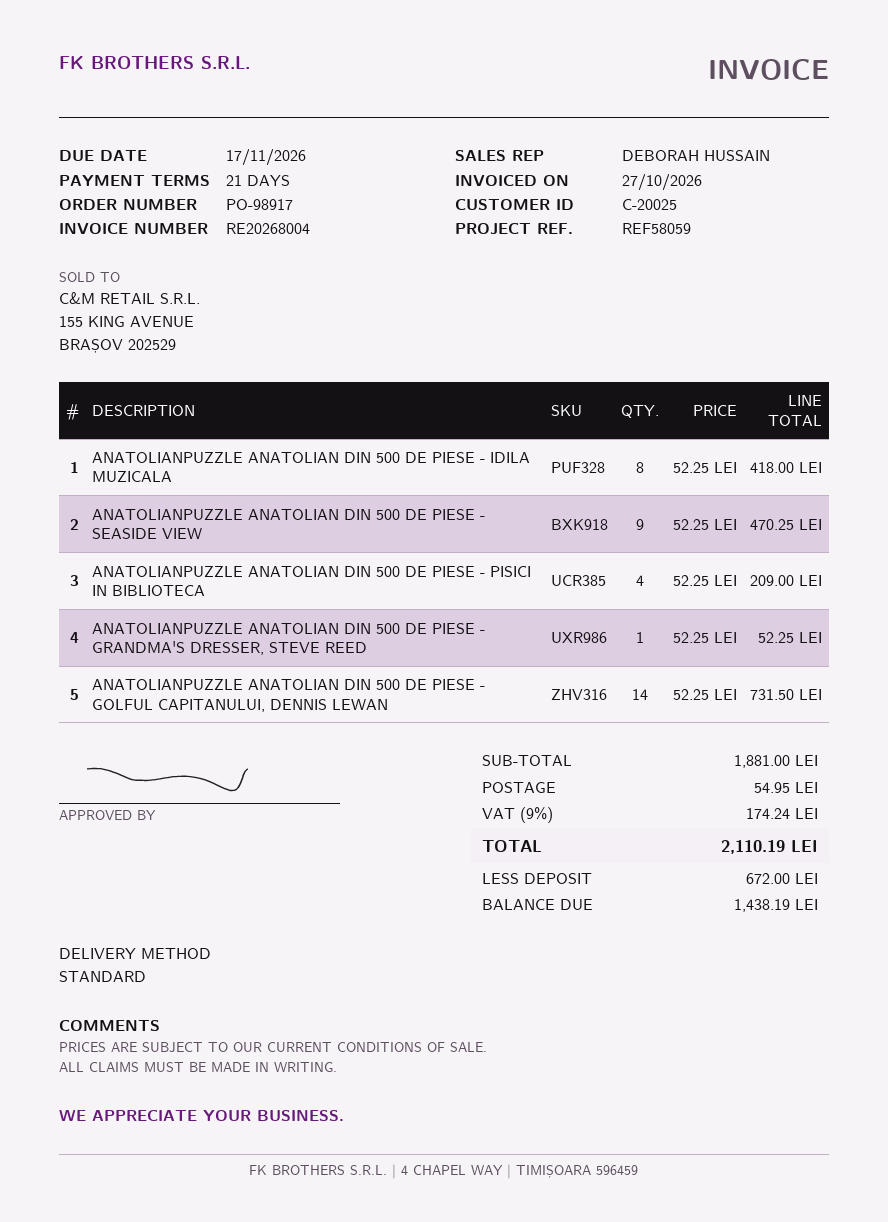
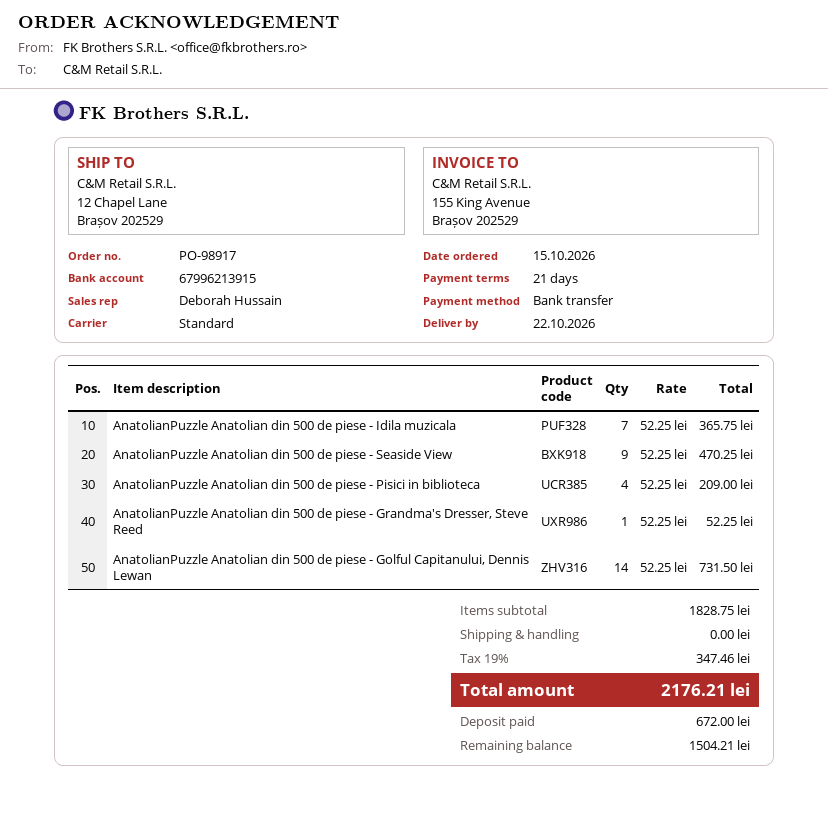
ANATOLIANPUZZLE ANATOLIAN DIN 500 DE PIESE - IDILA MUZICALA: 8 x 52.25 = 418.00 -> 7 x 52.25 = 365.75
subtotal: 1881.00 -> 1828.75
shipping: 54.95 -> 0.00
tax: 9% = 174.24 -> 19% = 347.46
total: 2110.19 -> 2176.21
balance: 1438.19 -> 1504.21

